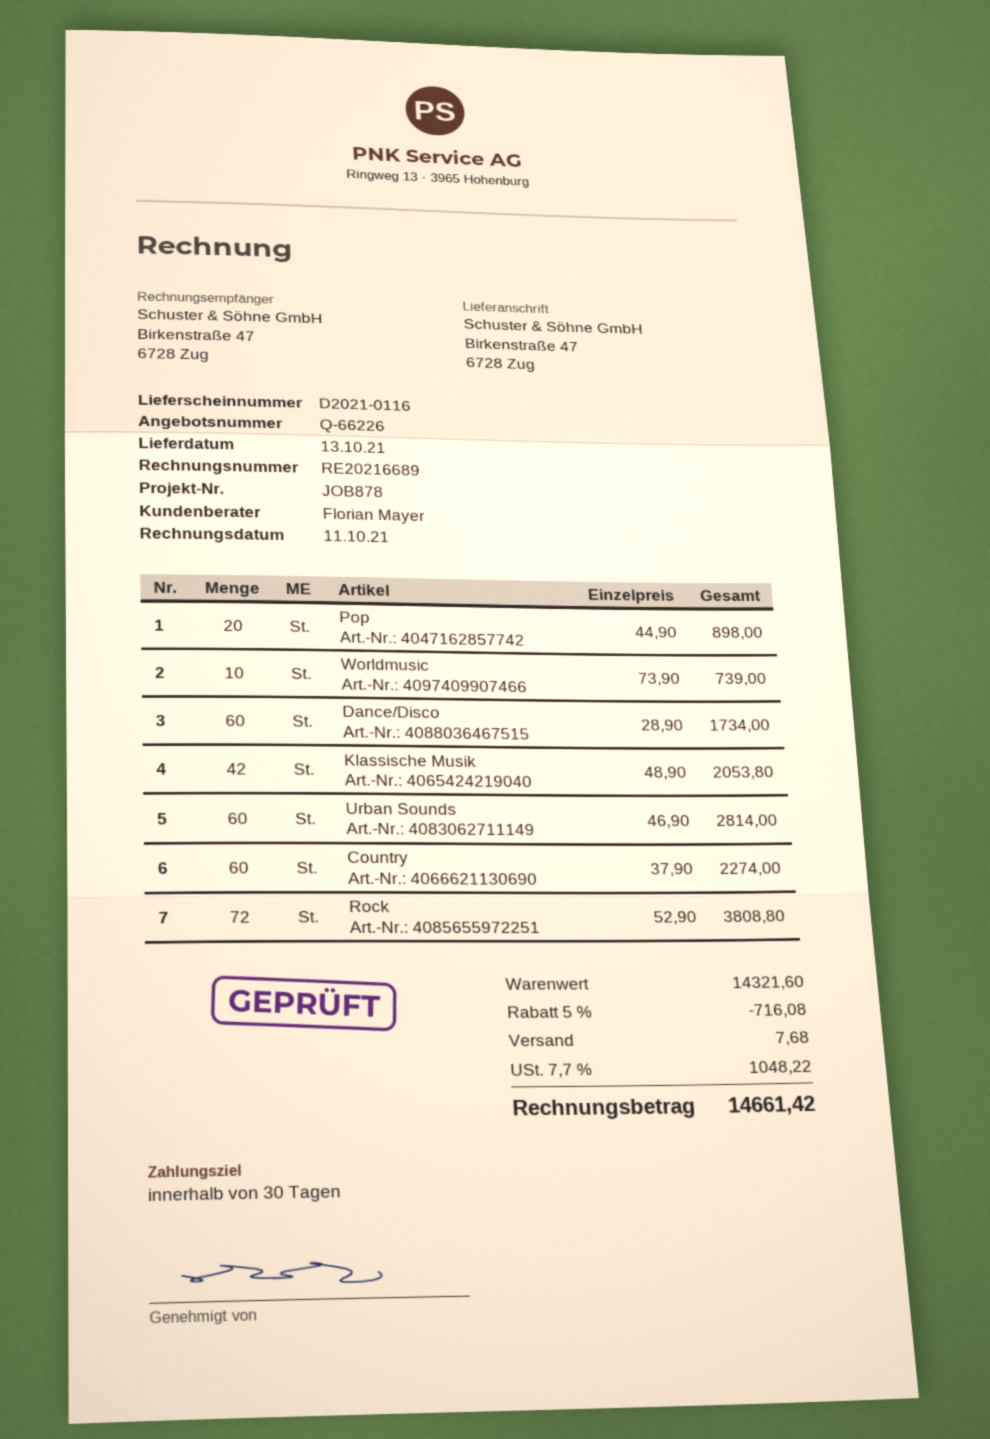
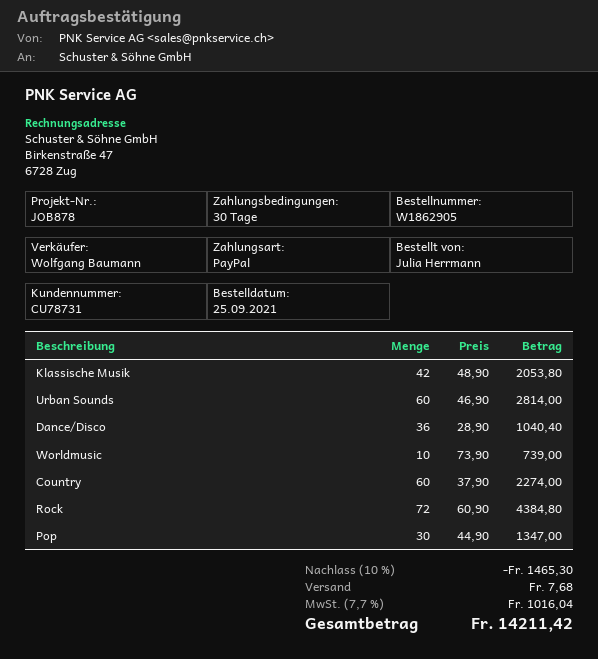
sales rep: Florian Mayer -> Wolfgang Baumann
Pop: 20 x 44.90 = 898.00 -> 30 x 44.90 = 1347.00
Dance/Disco: 60 x 28.90 = 1734.00 -> 36 x 28.90 = 1040.40
Rock: 72 x 52.90 = 3808.80 -> 72 x 60.90 = 4384.80
discount: 5% = 716.08 -> 10% = 1465.30
tax: 7.7% = 1048.22 -> 7.7% = 1016.04
total: 14661.42 -> 14211.42

